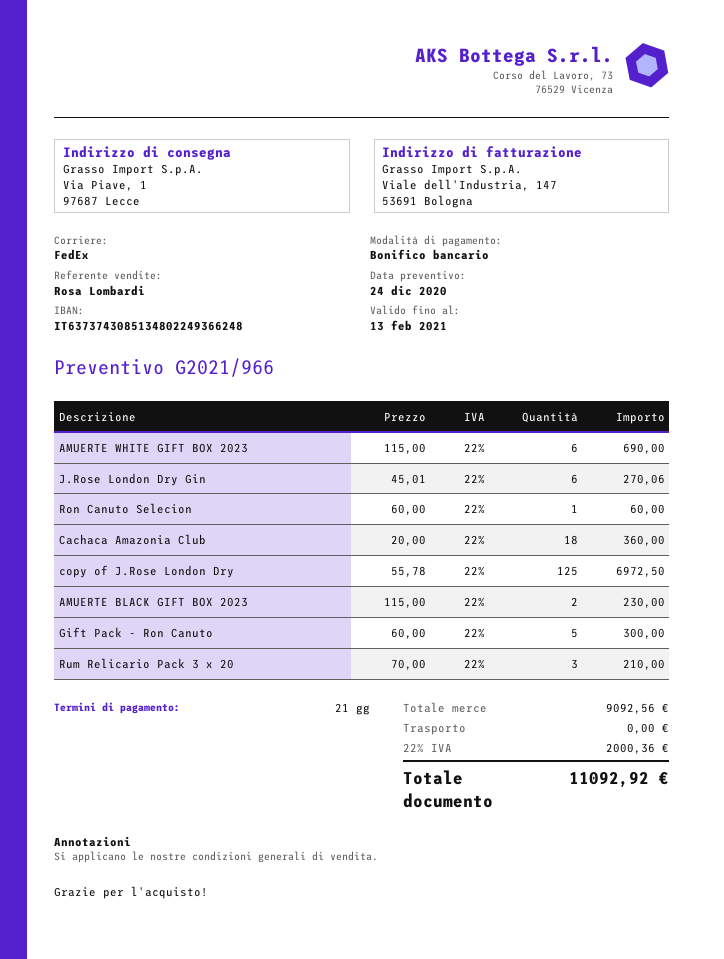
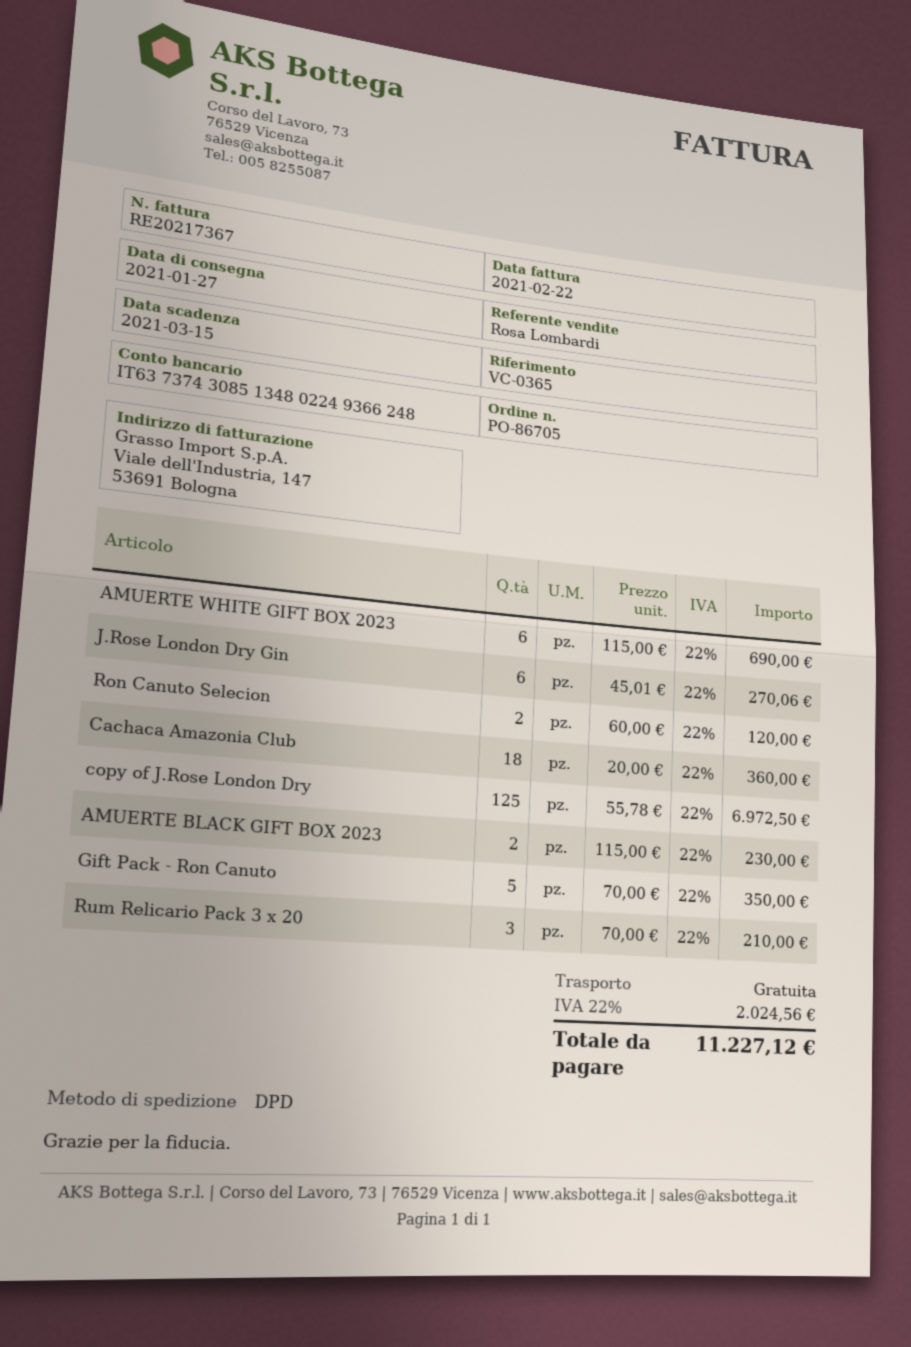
shipping method: FedEx -> DPD
Ron Canuto Selecion: 1 x 60.00 = 60.00 -> 2 x 60.00 = 120.00
Gift Pack - Ron Canuto: 5 x 60.00 = 300.00 -> 5 x 70.00 = 350.00
tax: 22% = 2000.36 -> 22% = 2024.56
total: 11092.92 -> 11227.12

